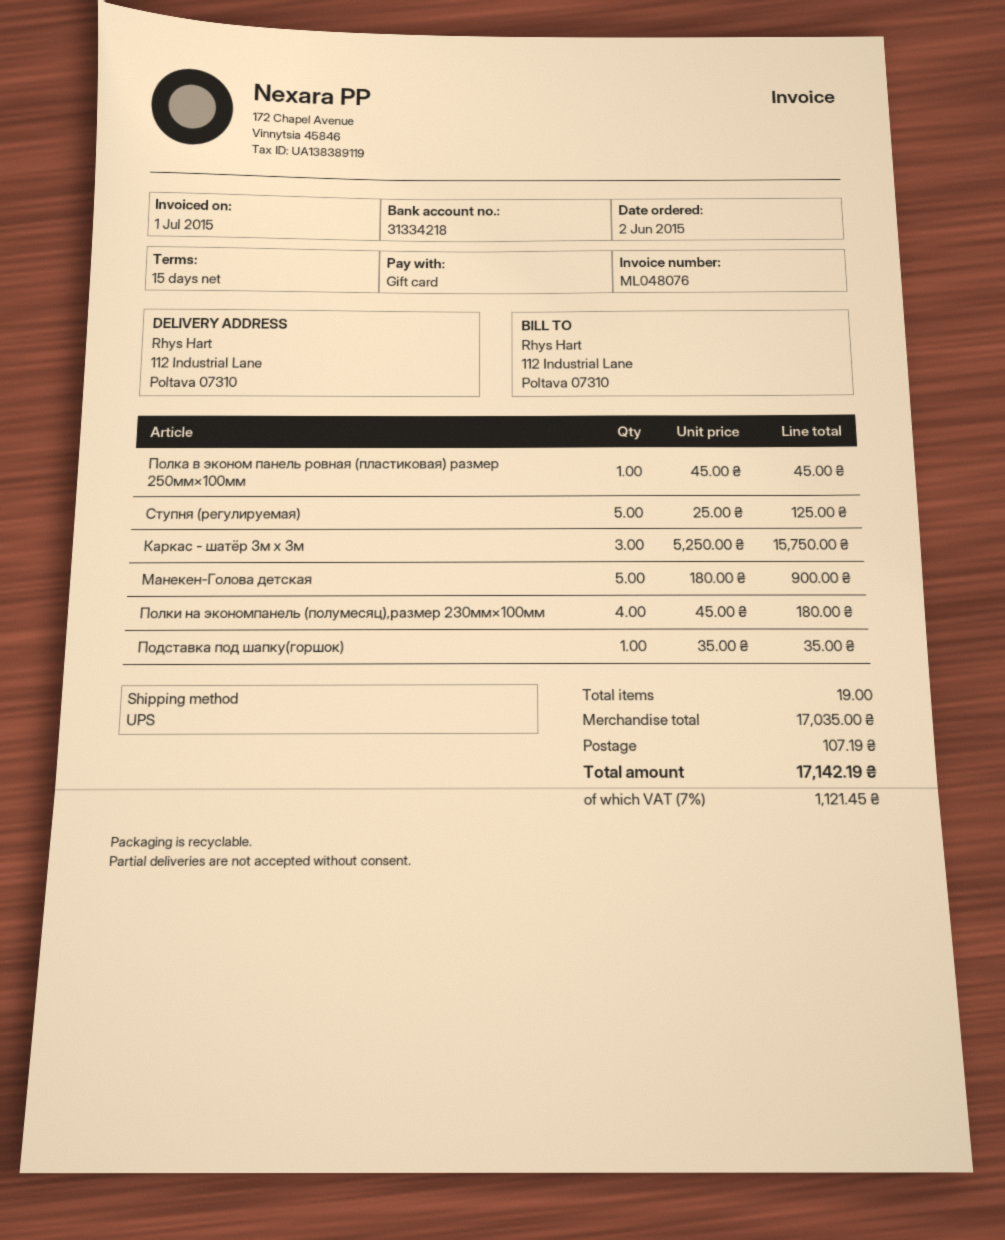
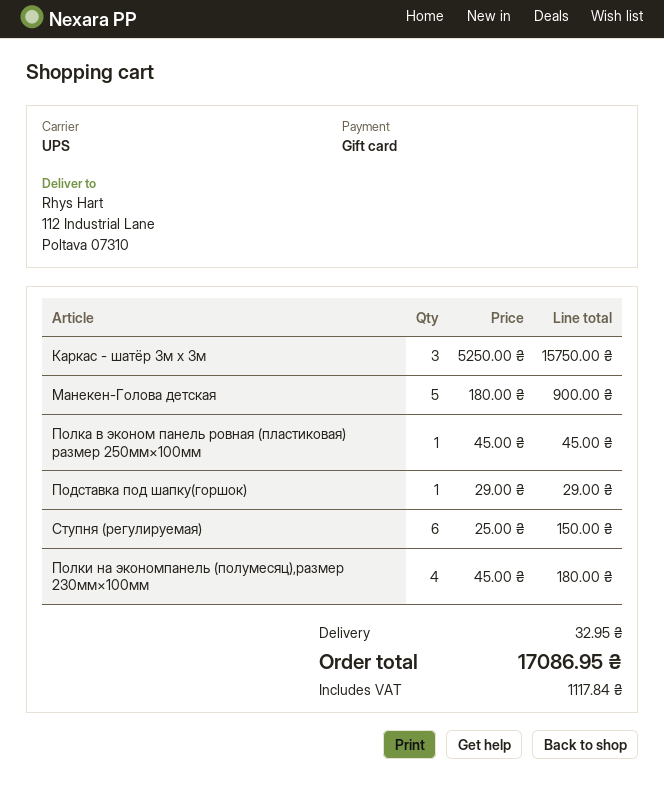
Ступня (регулируемая): 5 x 25.00 = 125.00 -> 6 x 25.00 = 150.00
Подставка под шапку(горшок): 1 x 35.00 = 35.00 -> 1 x 29.00 = 29.00
shipping: 107.19 -> 32.95
tax: 1121.45 -> 1117.84
total: 17142.19 -> 17086.95

